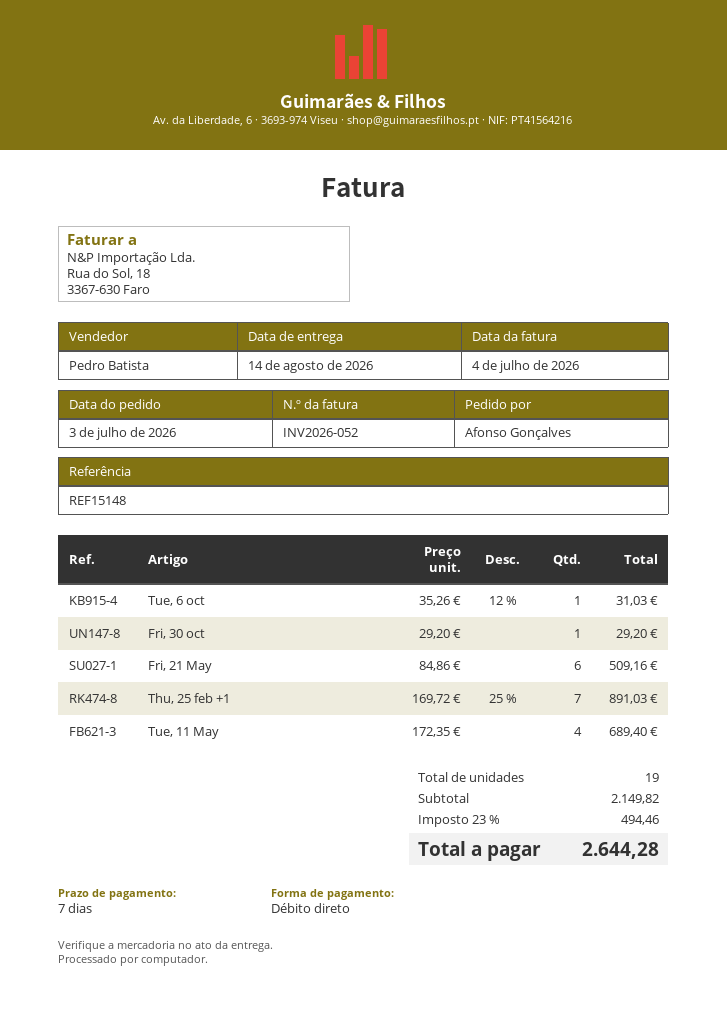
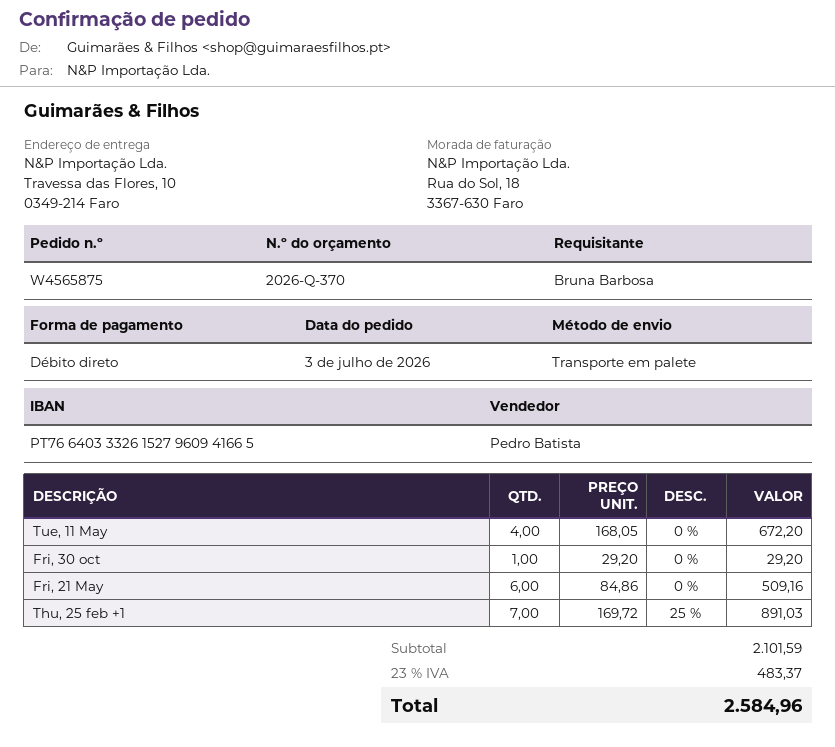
ordered by: Afonso Gonçalves -> Bruna Barbosa
Tue, 6 oct: 1 x 35.26 - 12% = 31.03 -> none
Tue, 11 May: 4 x 172.35 = 689.40 -> 4 x 168.05 = 672.20
subtotal: 2149.82 -> 2101.59
tax: 23% = 494.46 -> 23% = 483.37
total: 2644.28 -> 2584.96

